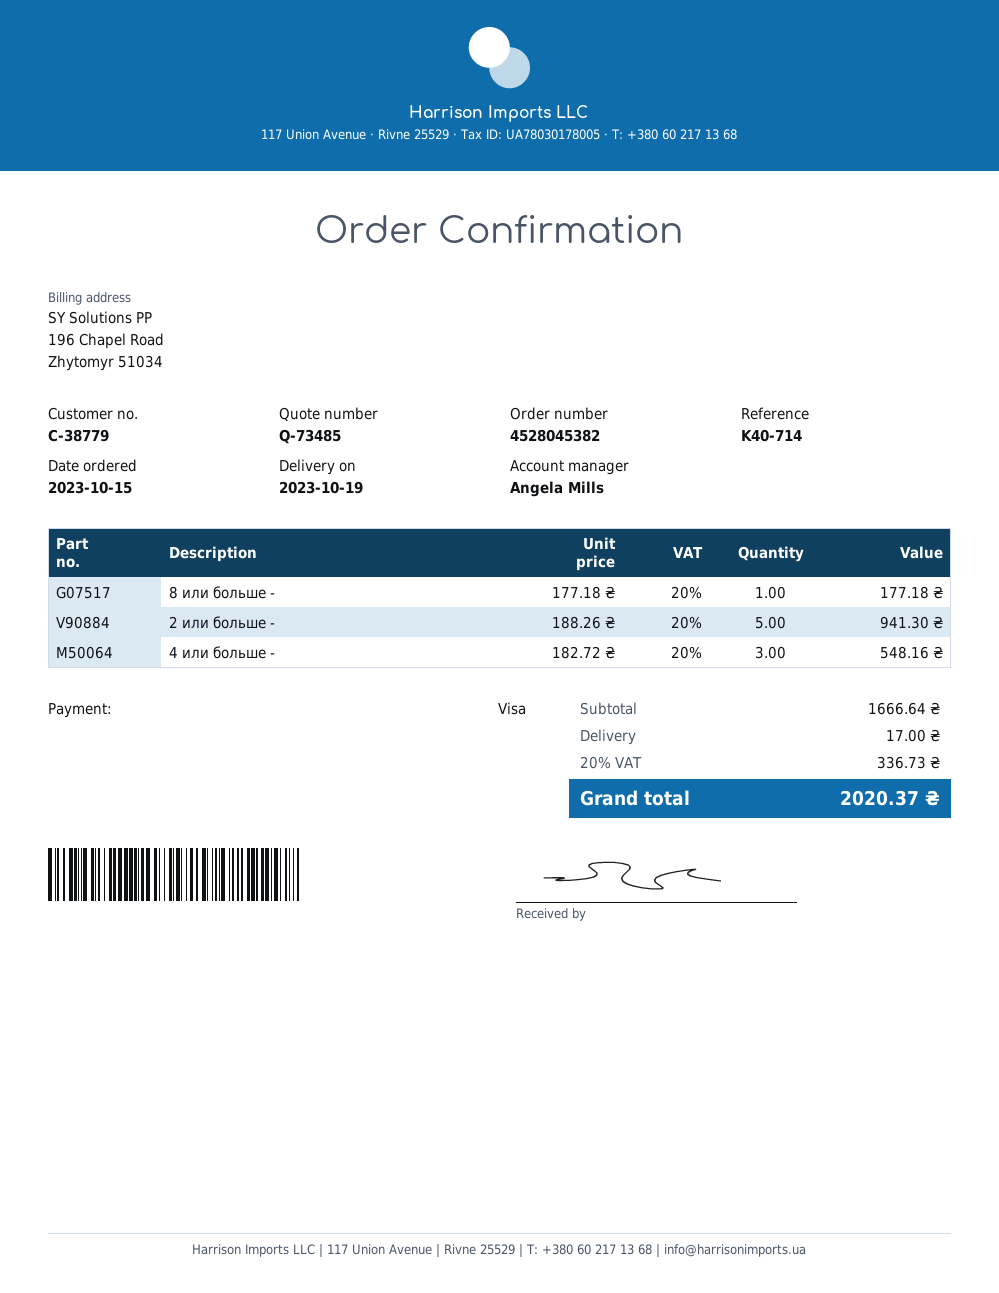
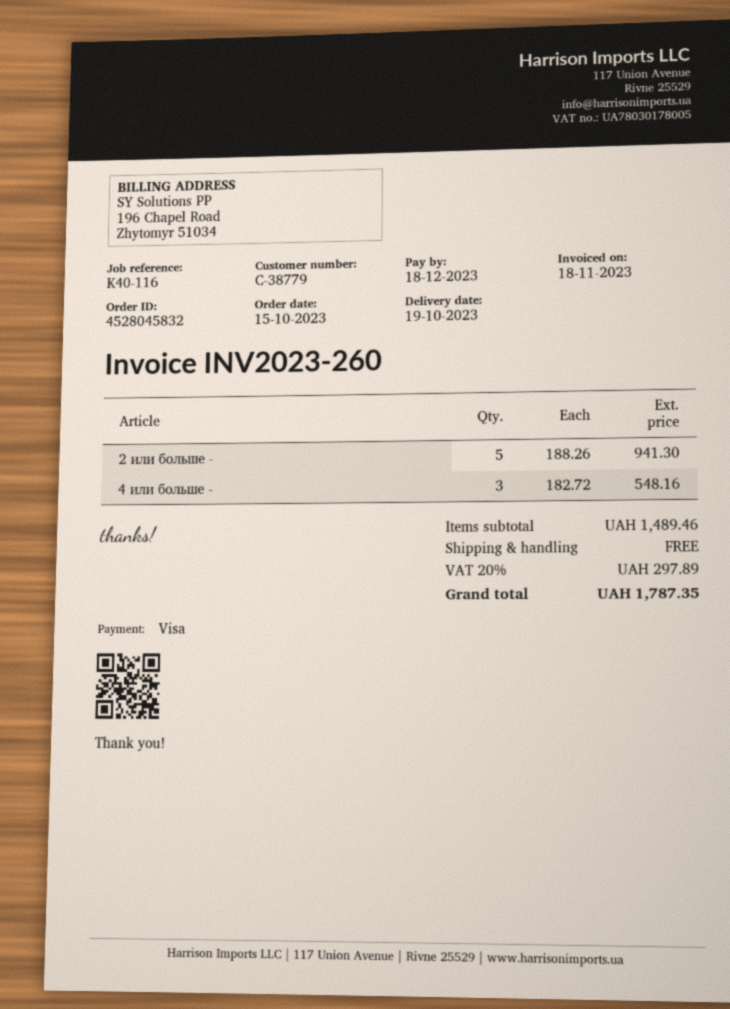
order number: 4528045382 -> 4528045832
reference: K40-714 -> K40-116
8 или больше -: 1 x 177.18 = 177.18 -> none
subtotal: 1666.64 -> 1489.46
shipping: 17.00 -> 0.00
tax: 20% = 336.73 -> 20% = 297.89
total: 2020.37 -> 1787.35

